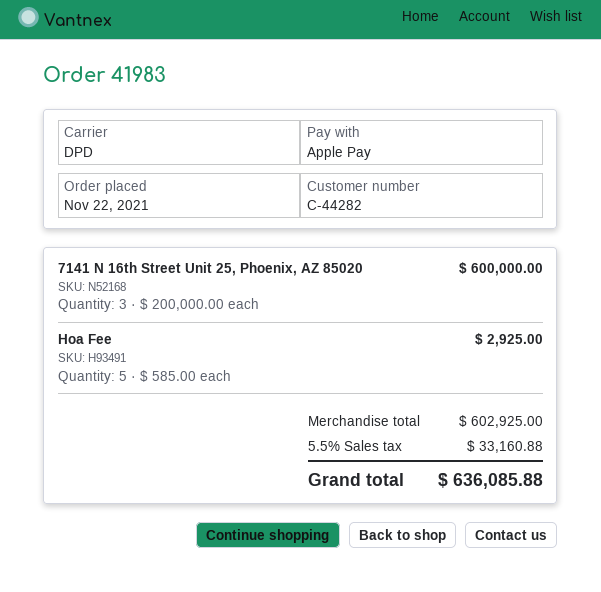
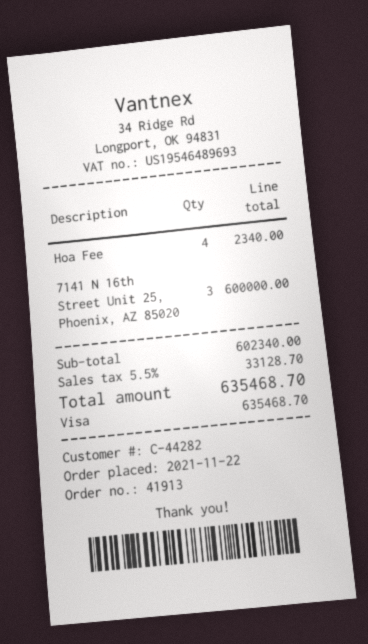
order number: 41983 -> 41913
payment method: Apple Pay -> Visa
Hoa Fee: 5 for 2925.00 -> 4 for 2340.00
subtotal: 602925.00 -> 602340.00
tax: 5.5% = 33160.88 -> 5.5% = 33128.70
total: 636085.88 -> 635468.70

